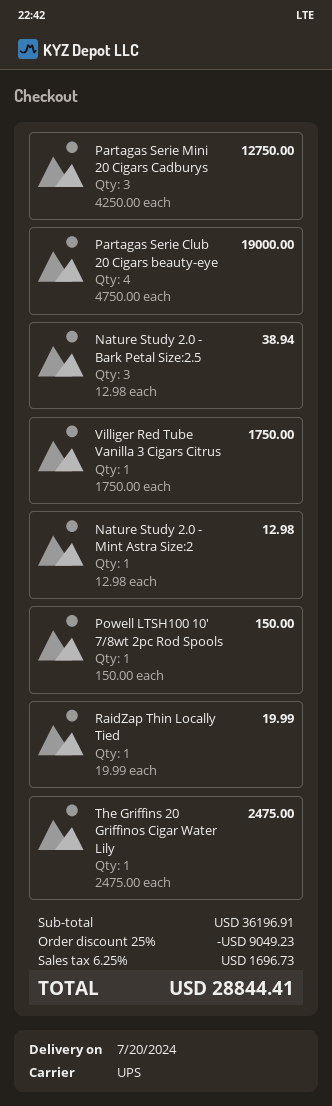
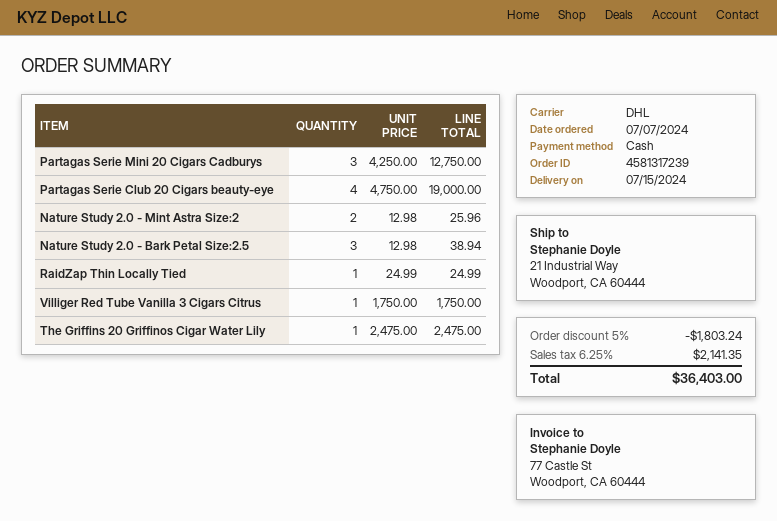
delivery date: 2024-07-20 -> 2024-07-15
shipping method: UPS -> DHL
Nature Study 2.0 - Mint Astra Size:2: 1 x 12.98 = 12.98 -> 2 x 12.98 = 25.96
Powell LTSH100 10' 7/8wt 2pc Rod Spools: 1 x 150.00 = 150.00 -> none
RaidZap Thin Locally Tied: 1 x 19.99 = 19.99 -> 1 x 24.99 = 24.99
discount: 25% = 9049.23 -> 5% = 1803.24
tax: 6.25% = 1696.73 -> 6.25% = 2141.35
total: 28844.41 -> 36403.00

